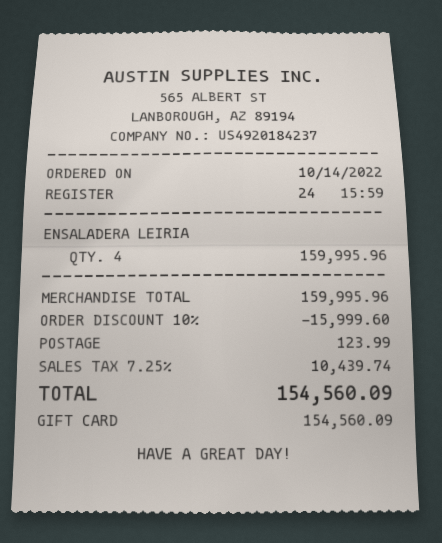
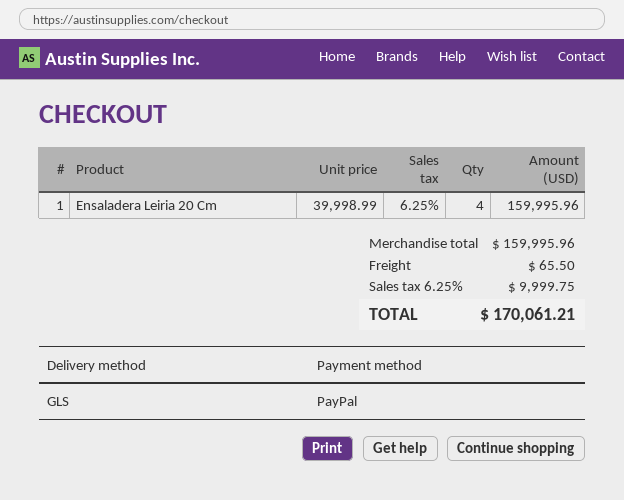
payment method: gift card -> PayPal
discount: 10% = 15999.60 -> none
shipping: 123.99 -> 65.50
tax: 7.25% = 10439.74 -> 6.25% = 9999.75
total: 154560.09 -> 170061.21

